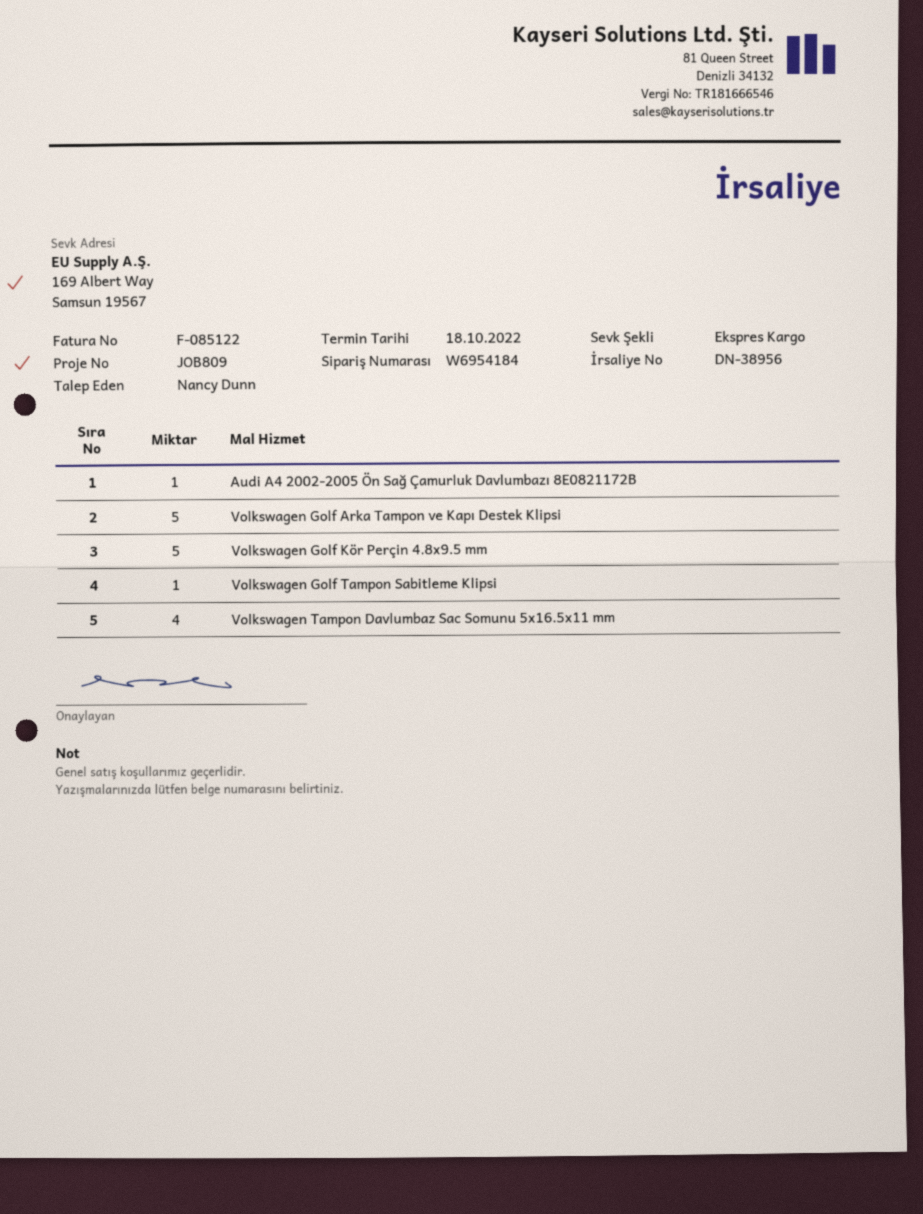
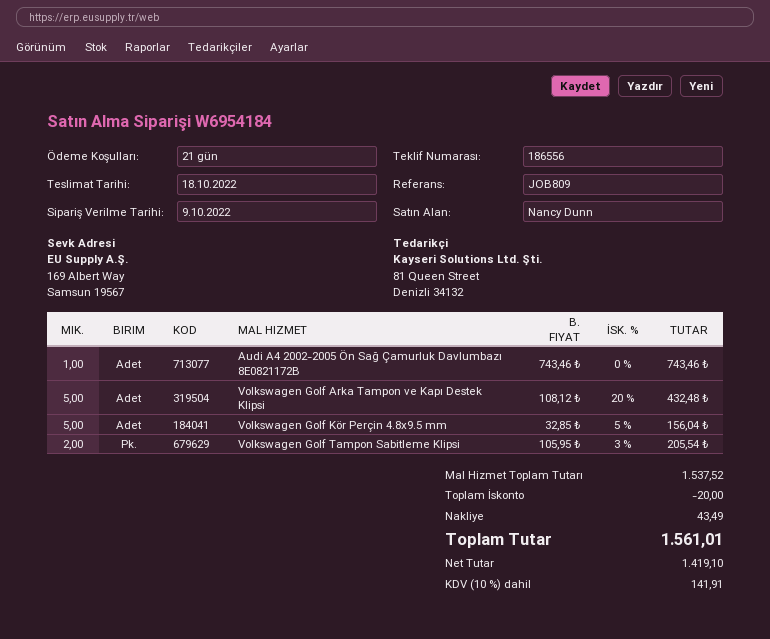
Volkswagen Golf Tampon Sabitleme Klipsi: 1 -> 2
Volkswagen Tampon Davlumbaz Sac Somunu 5x16.5x11 mm: 4 -> none

